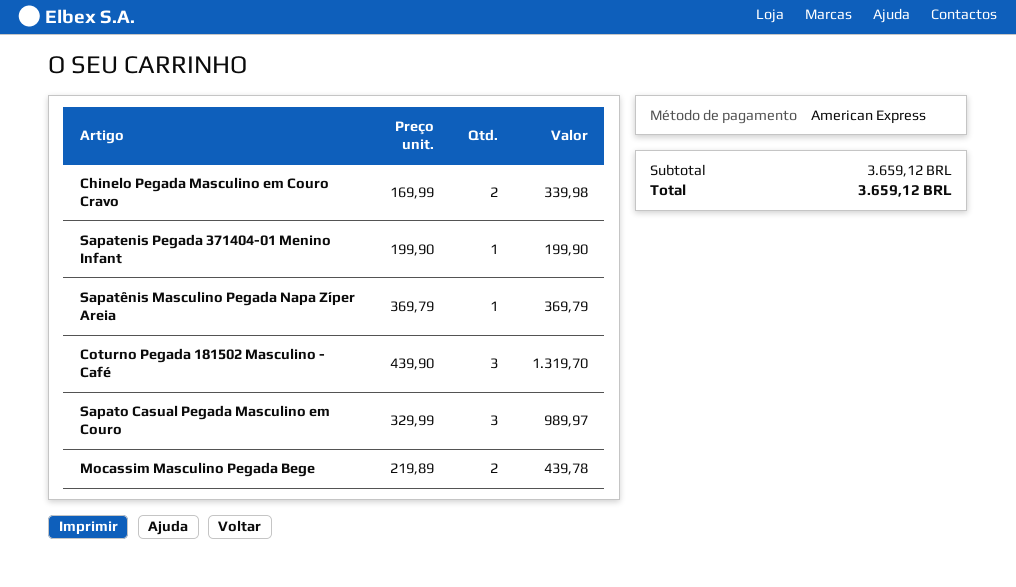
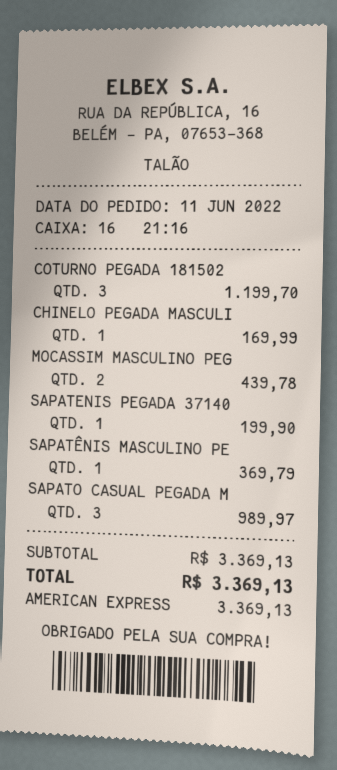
Chinelo Pegada Masculino em Couro Cravo: 2 for 339.98 -> 1 for 169.99
Coturno Pegada 181502 Masculino - Café: 3 for 1319.70 -> 3 for 1199.70
subtotal: 3659.12 -> 3369.13
total: 3659.12 -> 3369.13

